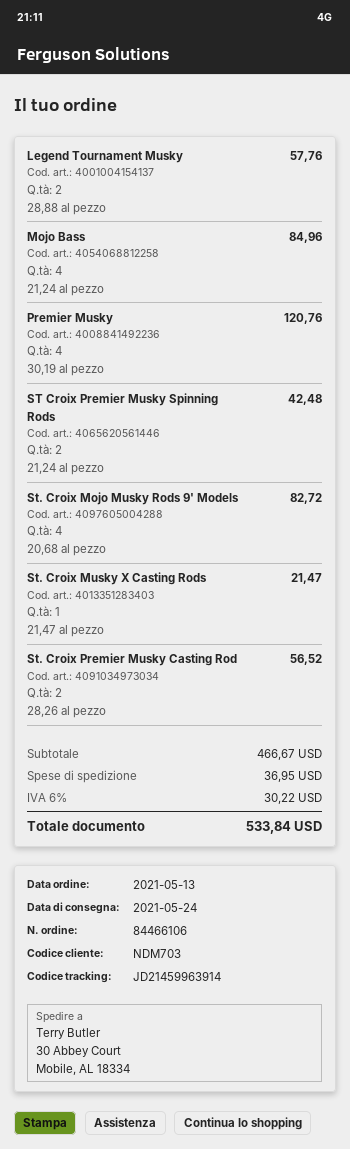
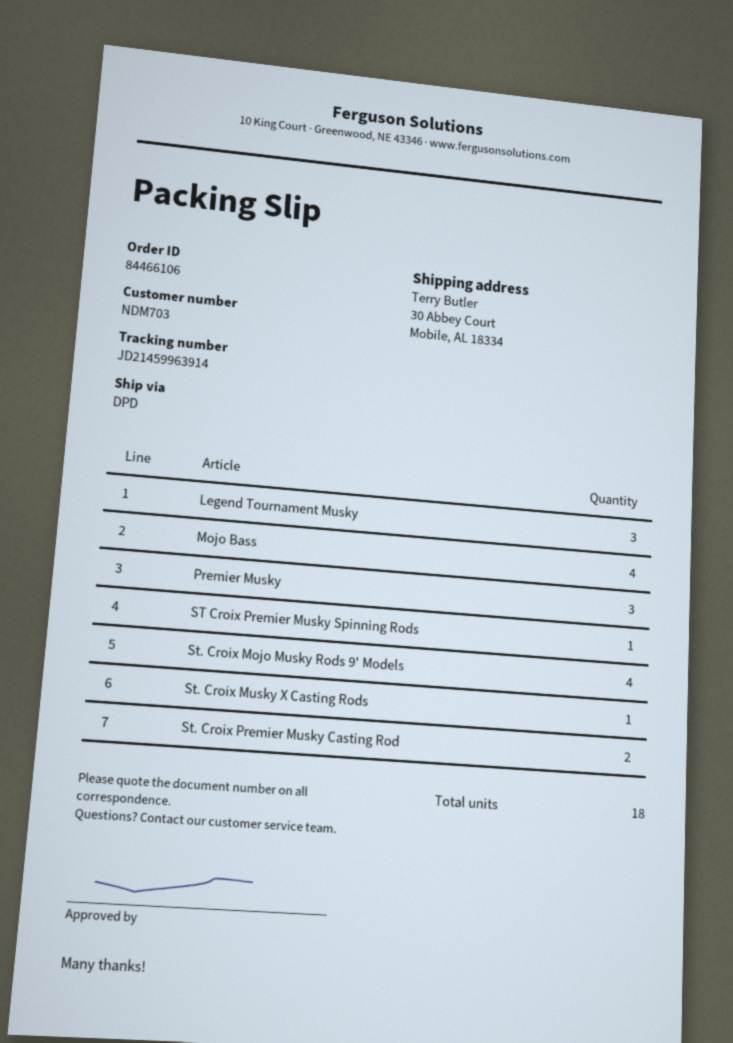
Legend Tournament Musky: 2 -> 3
Premier Musky: 4 -> 3
ST Croix Premier Musky Spinning Rods: 2 -> 1

